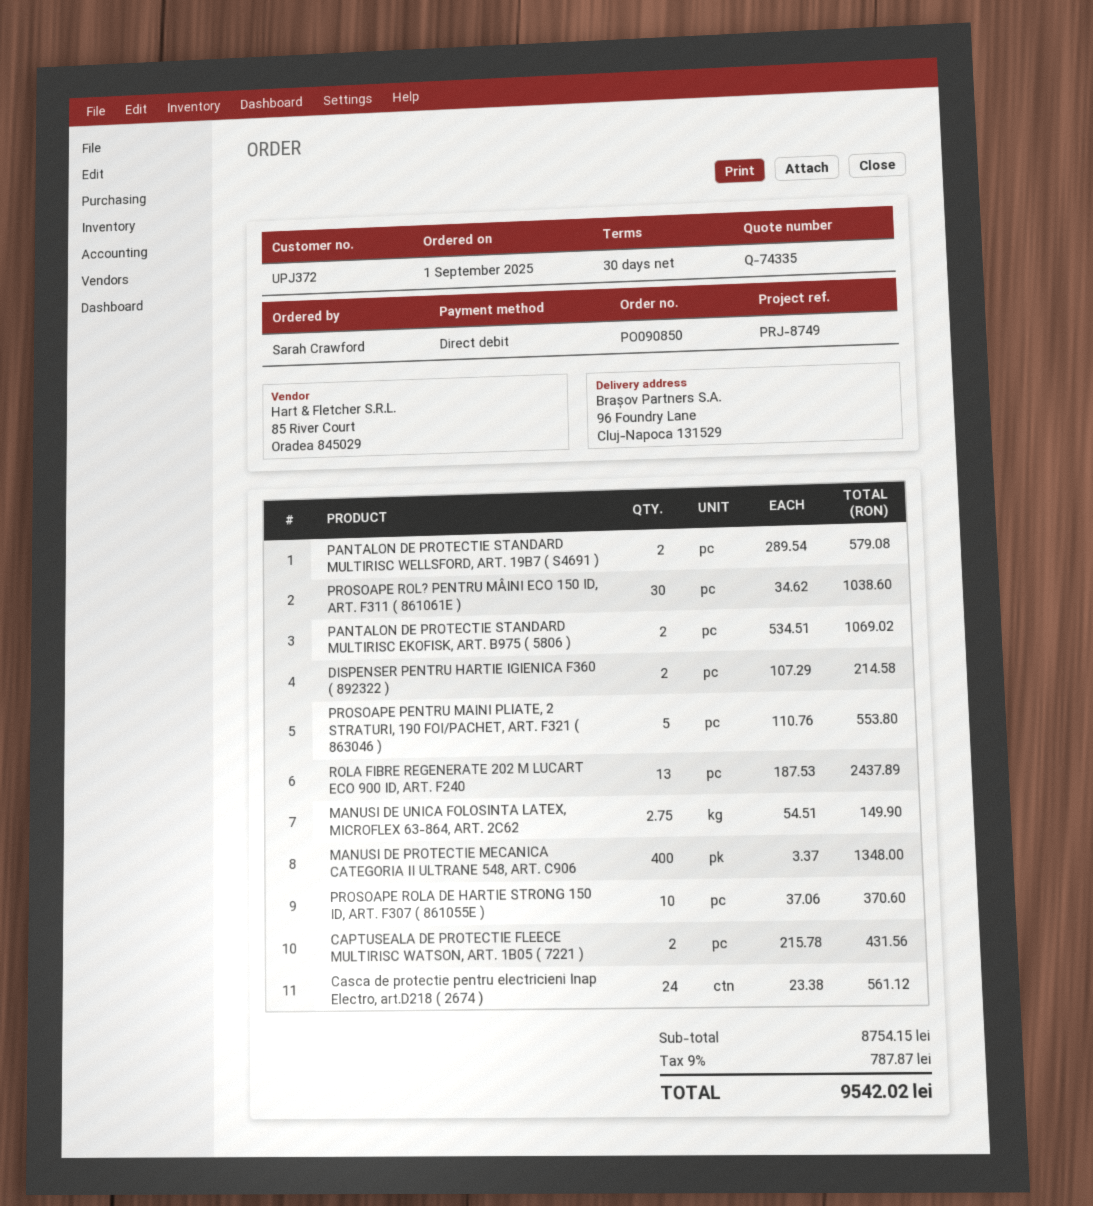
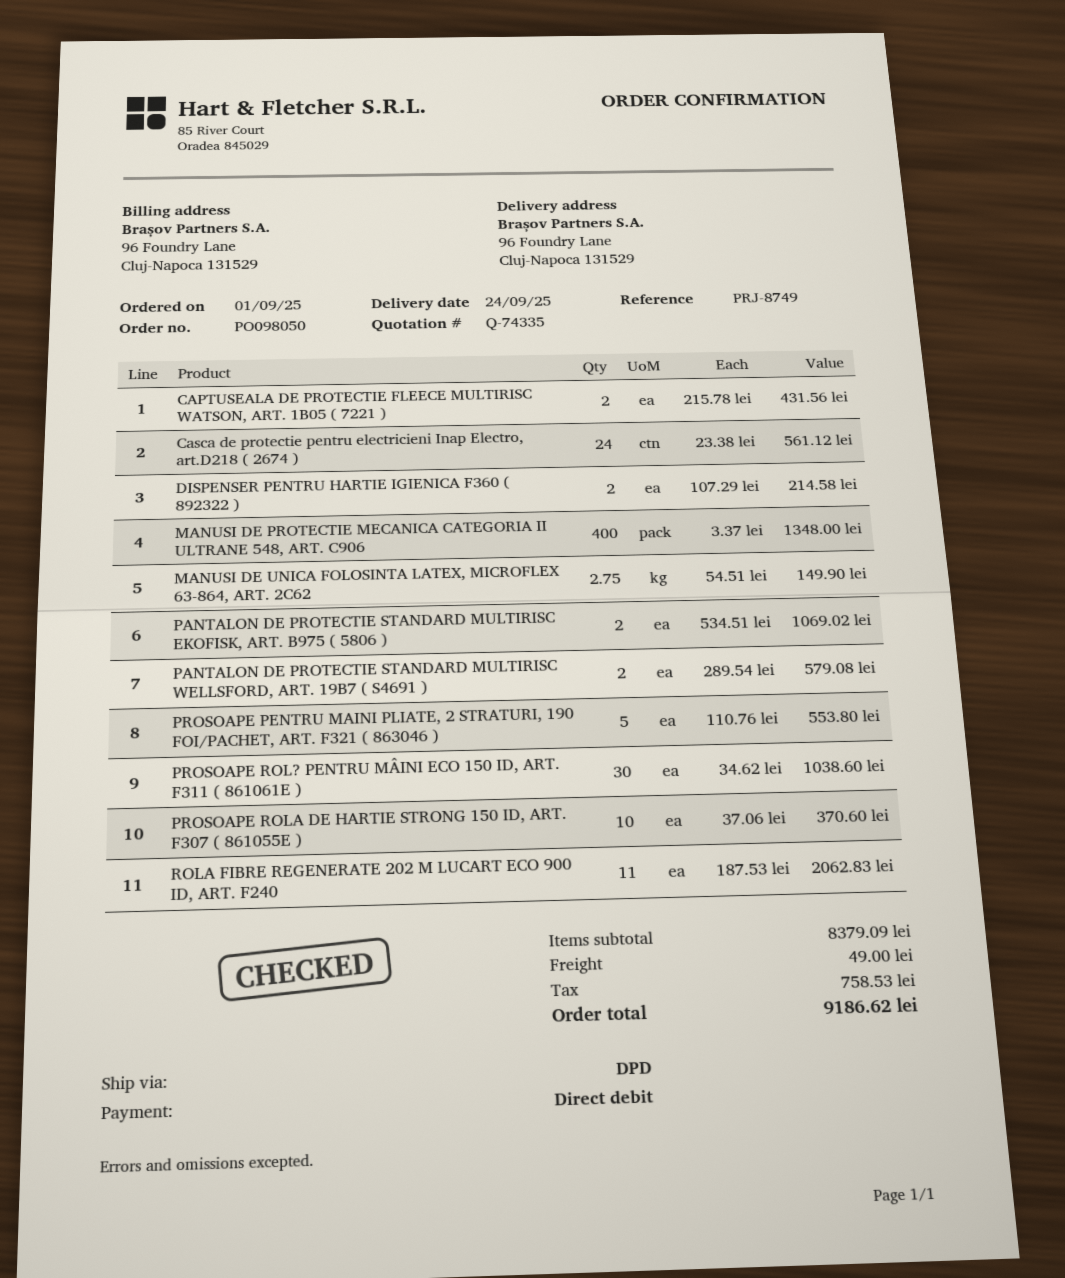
order number: PO090850 -> PO098050
ROLA FIBRE REGENERATE 202 M LUCART ECO 900 ID, ART. F240: 13 x 187.53 = 2437.89 -> 11 x 187.53 = 2062.83
subtotal: 8754.15 -> 8379.09
shipping: none -> 49.00
tax: 787.87 -> 758.53
total: 9542.02 -> 9186.62

